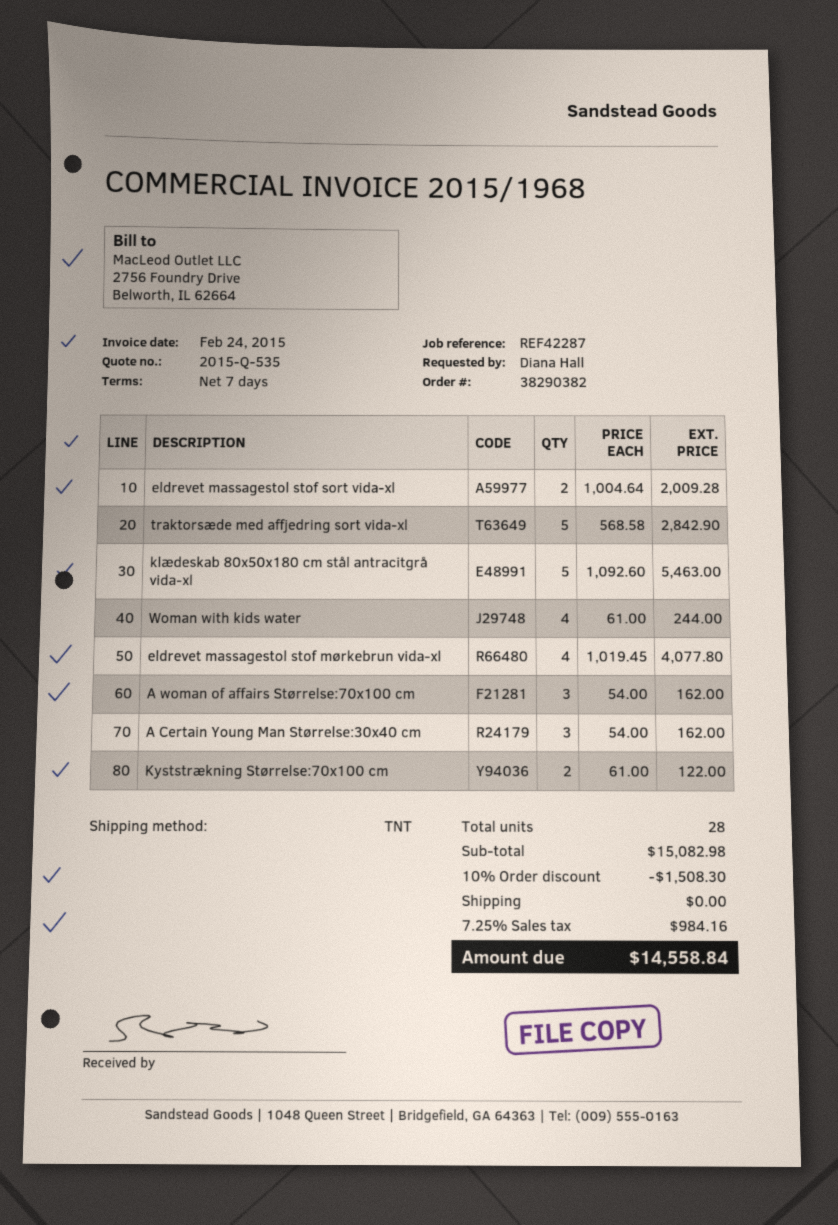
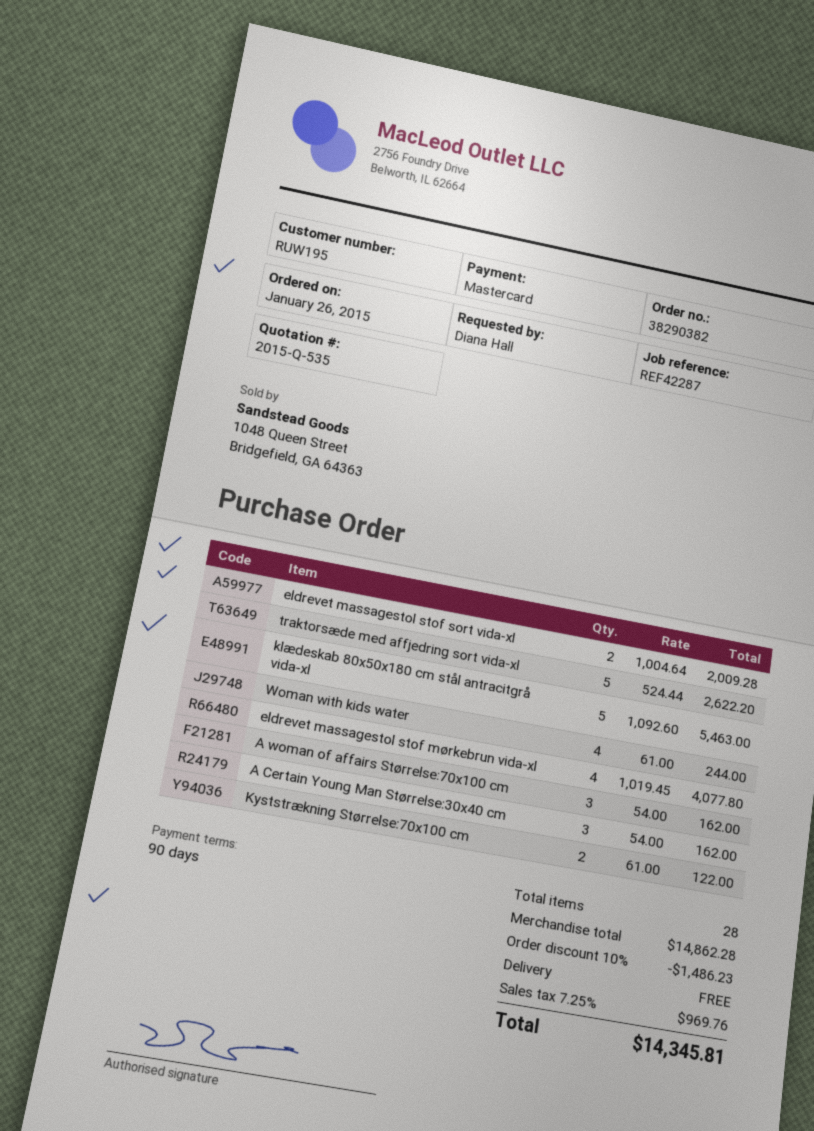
payment terms: 7 days -> 90 days
traktorsæde med affjedring sort vida-xl: 5 x 568.58 = 2842.90 -> 5 x 524.44 = 2622.20
subtotal: 15082.98 -> 14862.28
discount: 10% = 1508.30 -> 10% = 1486.23
tax: 7.25% = 984.16 -> 7.25% = 969.76
total: 14558.84 -> 14345.81

